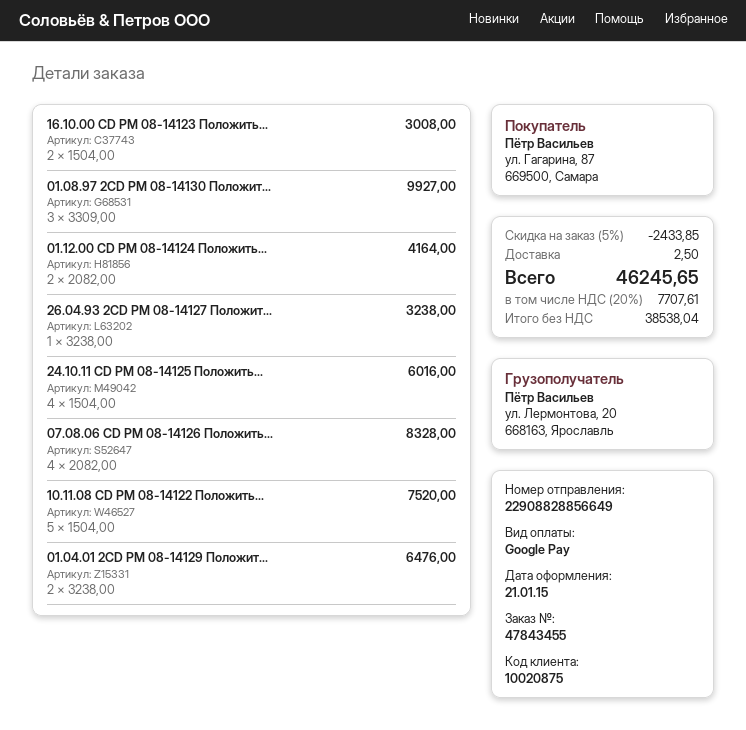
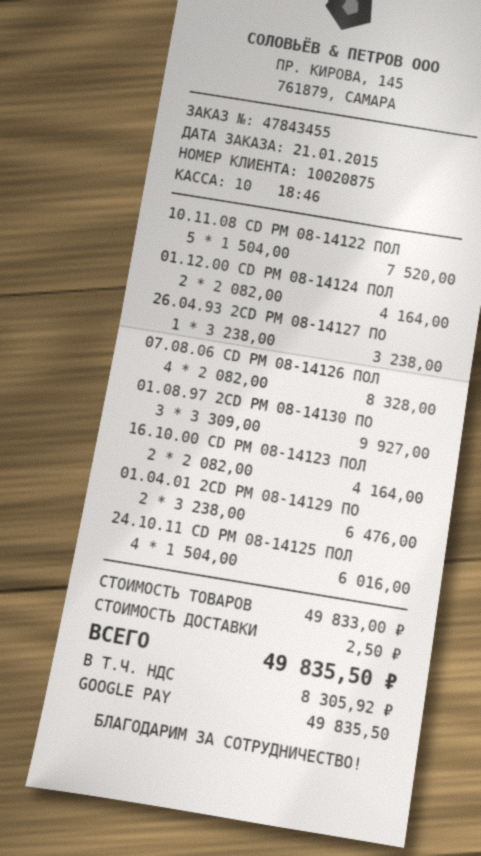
16.10.00 CD PM 08-14123 Положить...: 2 x 1504.00 = 3008.00 -> 2 x 2082.00 = 4164.00
discount: 5% = 2433.85 -> none
tax: 7707.61 -> 8305.92
total: 46245.65 -> 49835.50

